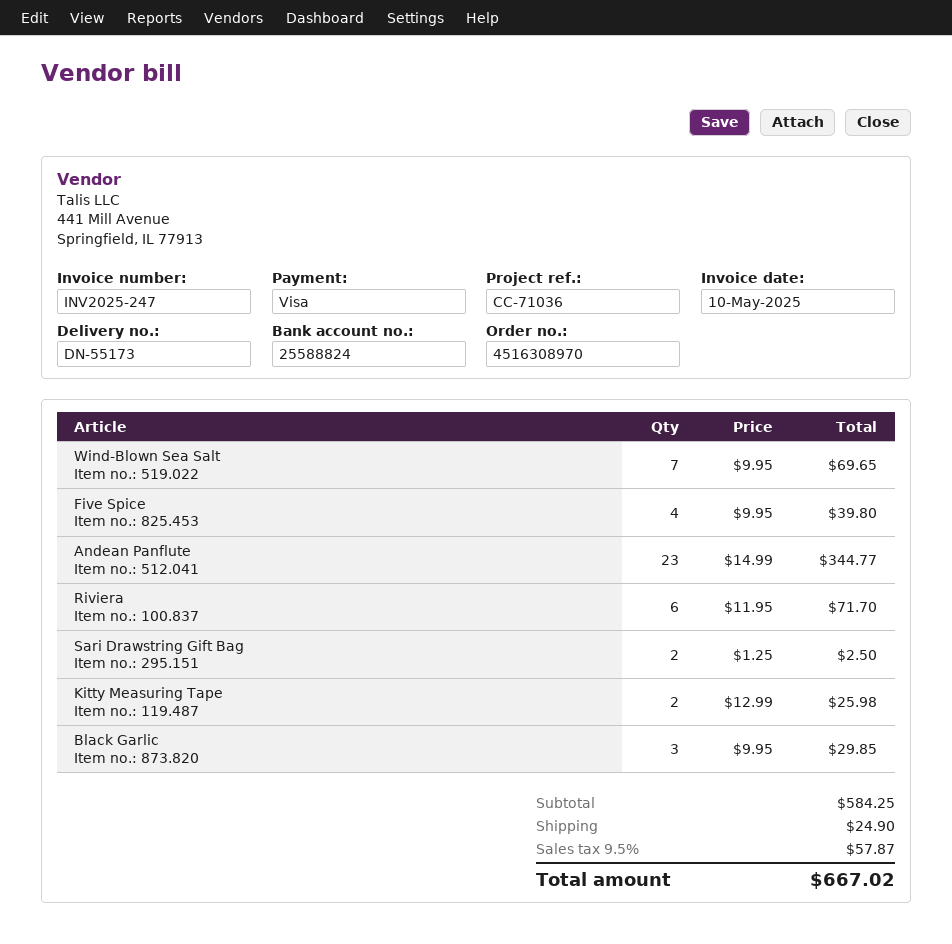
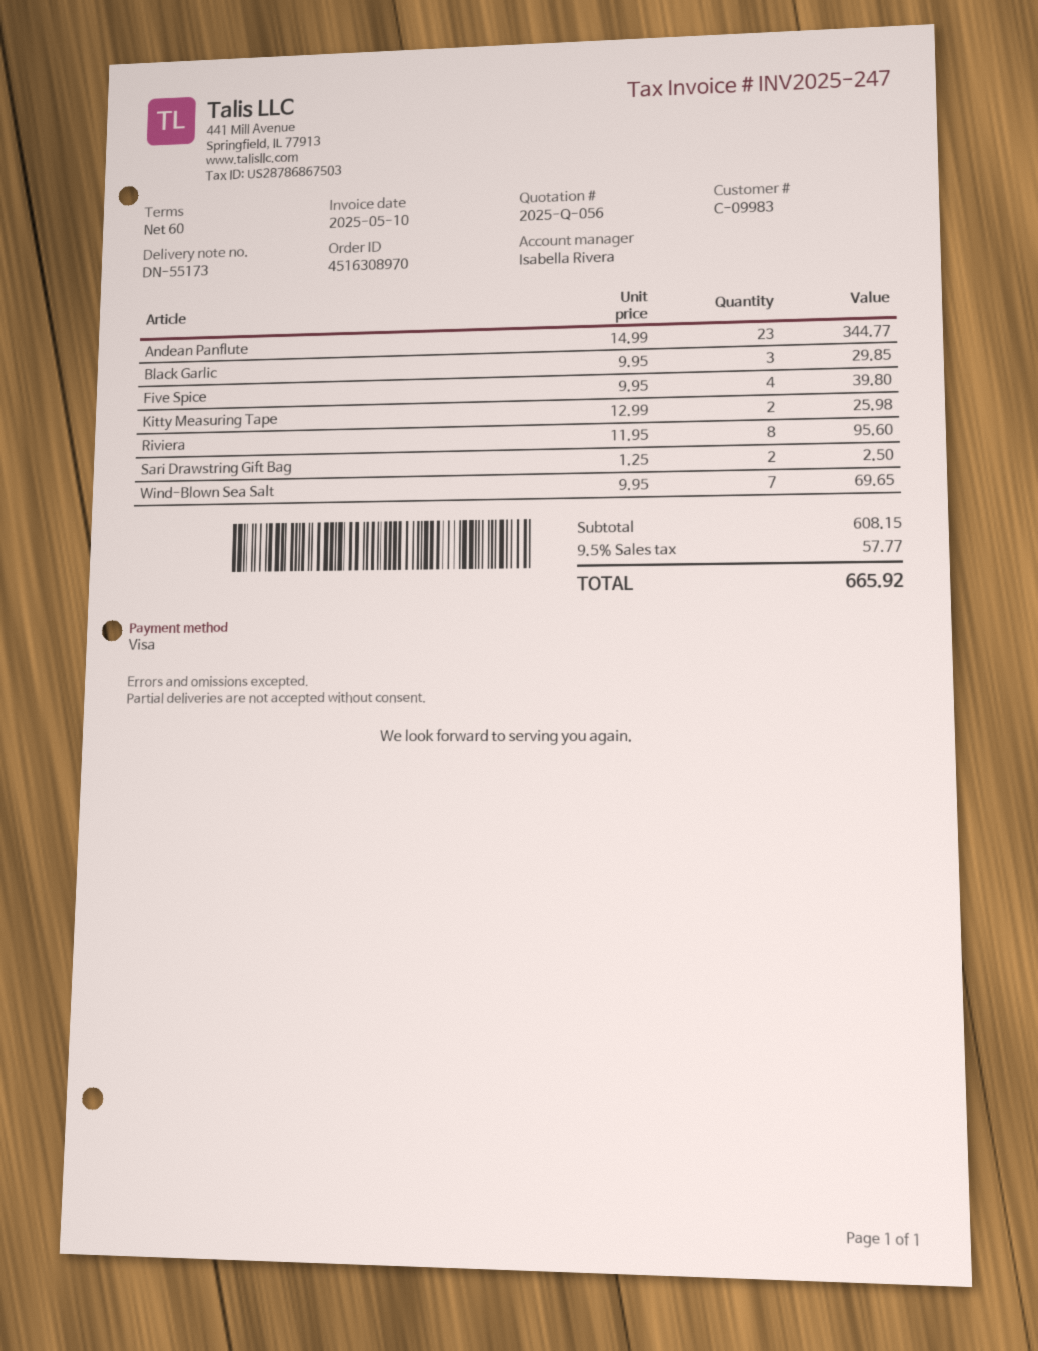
Riviera: 6 x 11.95 = 71.70 -> 8 x 11.95 = 95.60
subtotal: 584.25 -> 608.15
shipping: 24.90 -> none
tax: 9.5% = 57.87 -> 9.5% = 57.77
total: 667.02 -> 665.92

